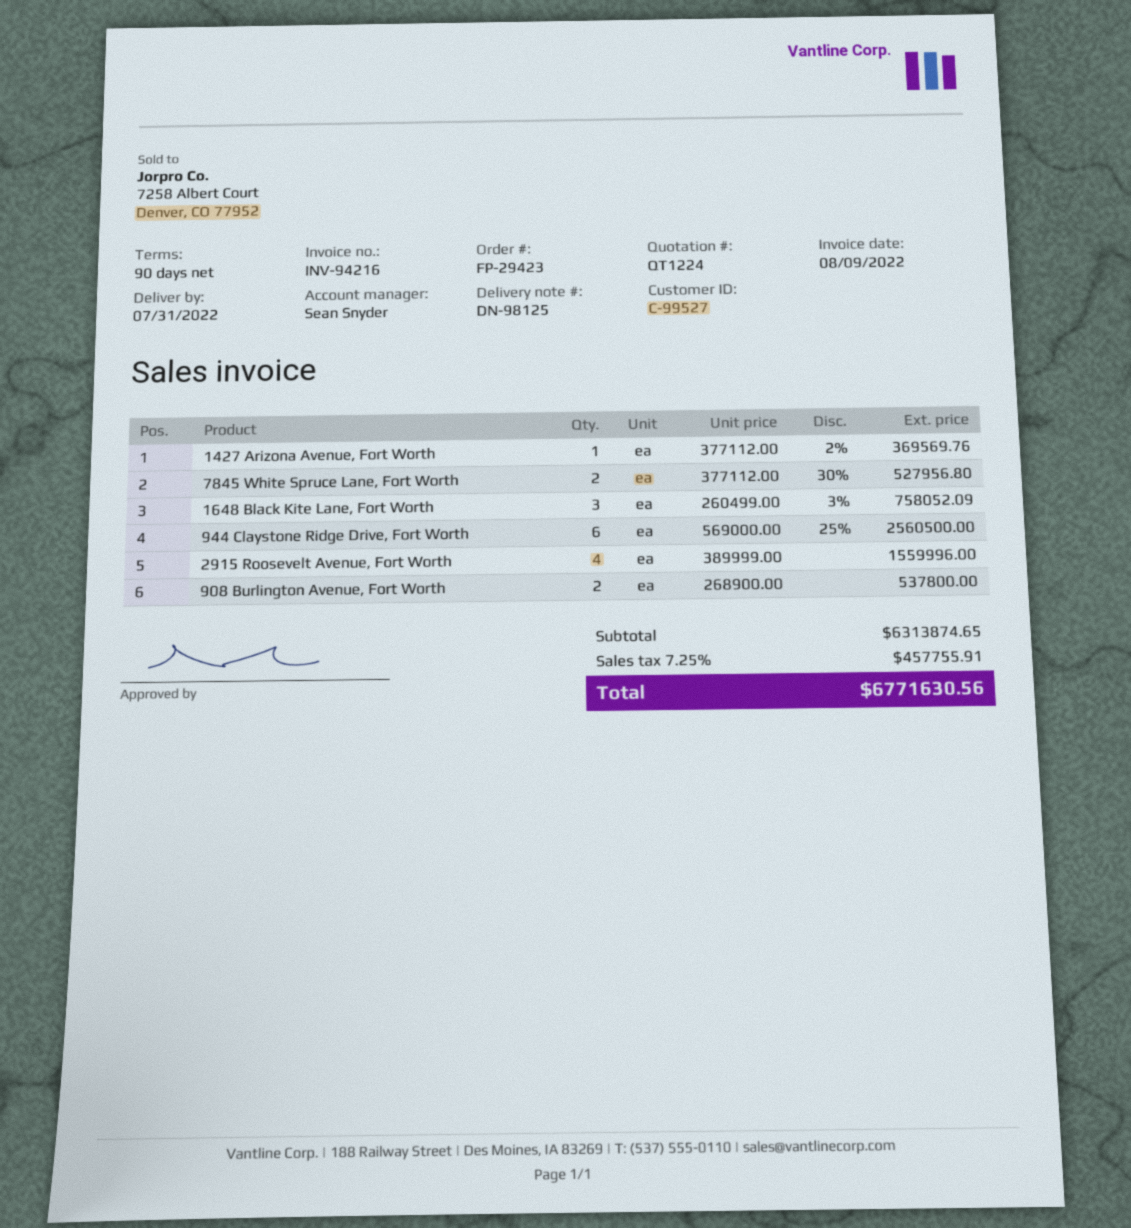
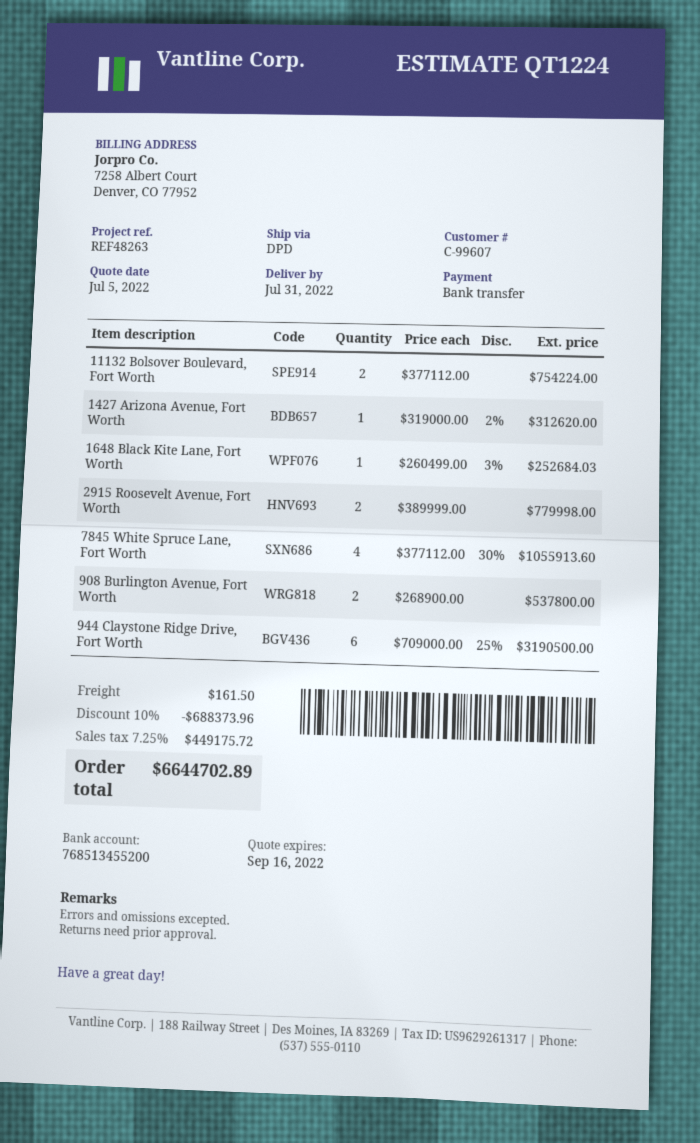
customer number: C-99527 -> C-99607
1427 Arizona Avenue, Fort Worth: 1 x 377112.00 - 2% = 369569.76 -> 1 x 319000.00 - 2% = 312620.00
7845 White Spruce Lane, Fort Worth: 2 x 377112.00 - 30% = 527956.80 -> 4 x 377112.00 - 30% = 1055913.60
1648 Black Kite Lane, Fort Worth: 3 x 260499.00 - 3% = 758052.09 -> 1 x 260499.00 - 3% = 252684.03
944 Claystone Ridge Drive, Fort Worth: 6 x 569000.00 - 25% = 2560500.00 -> 6 x 709000.00 - 25% = 3190500.00
2915 Roosevelt Avenue, Fort Worth: 4 x 389999.00 = 1559996.00 -> 2 x 389999.00 = 779998.00
11132 Bolsover Boulevard, Fort Worth: none -> 2 x 377112.00 = 754224.00
discount: none -> 10% = 688373.96
shipping: none -> 161.50
tax: 7.25% = 457755.91 -> 7.25% = 449175.72
total: 6771630.56 -> 6644702.89

